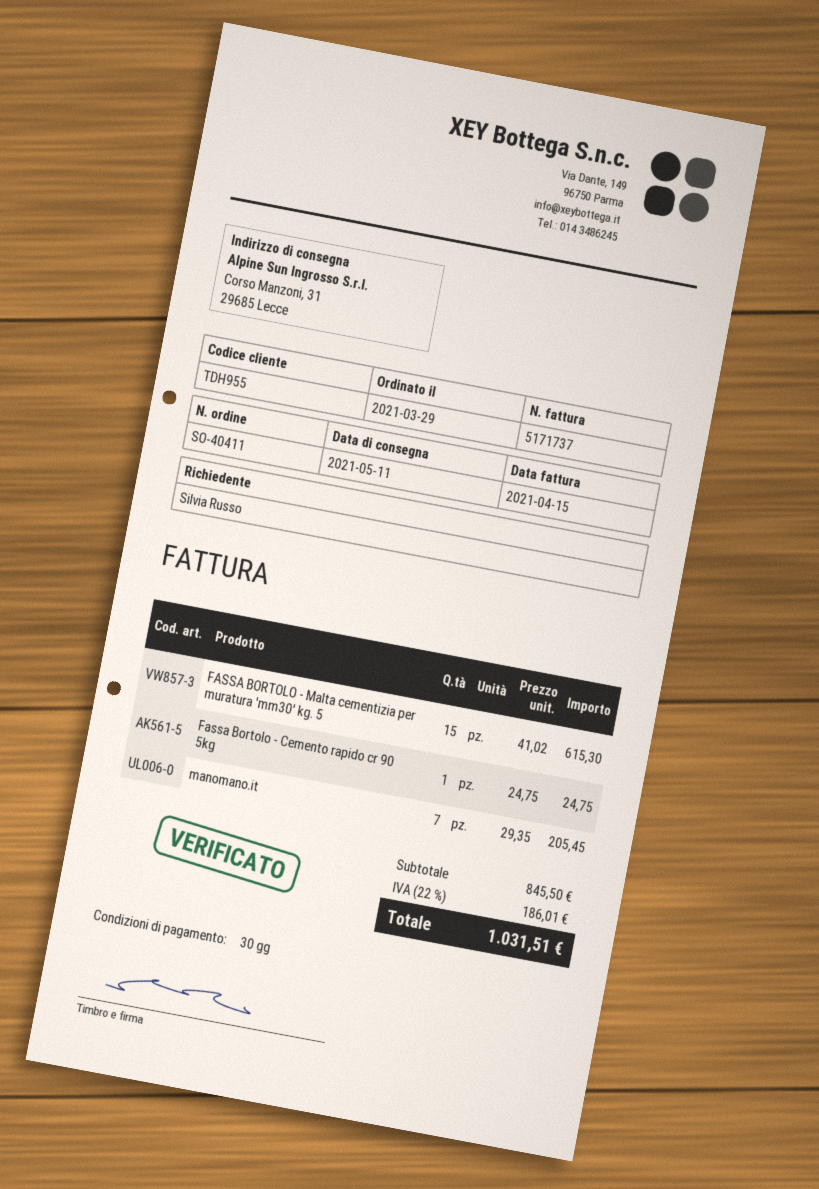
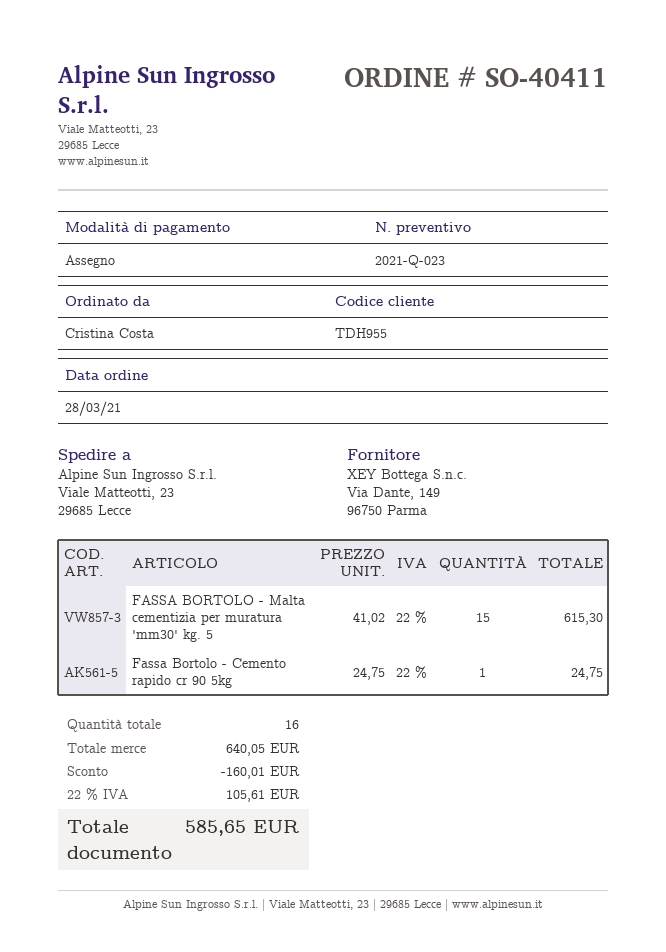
order date: 2021-03-29 -> 2021-03-28
ordered by: Silvia Russo -> Cristina Costa
ship to: Corso Manzoni, 31, 29685 Lecce -> Viale Matteotti, 23, 29685 Lecce
manomano.it: 7 x 29.35 = 205.45 -> none
subtotal: 845.50 -> 640.05
discount: none -> 160.01
tax: 22% = 186.01 -> 22% = 105.61
total: 1031.51 -> 585.65

